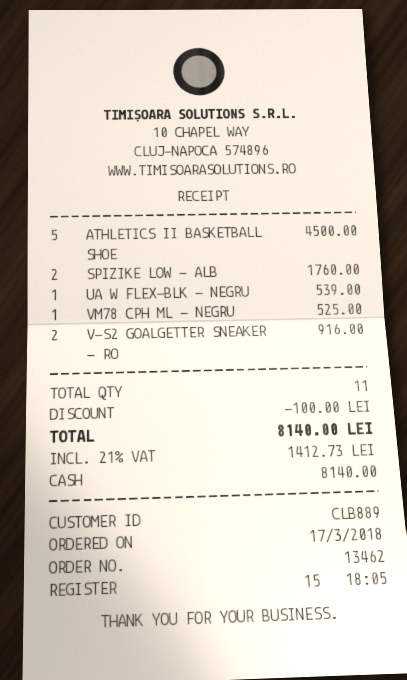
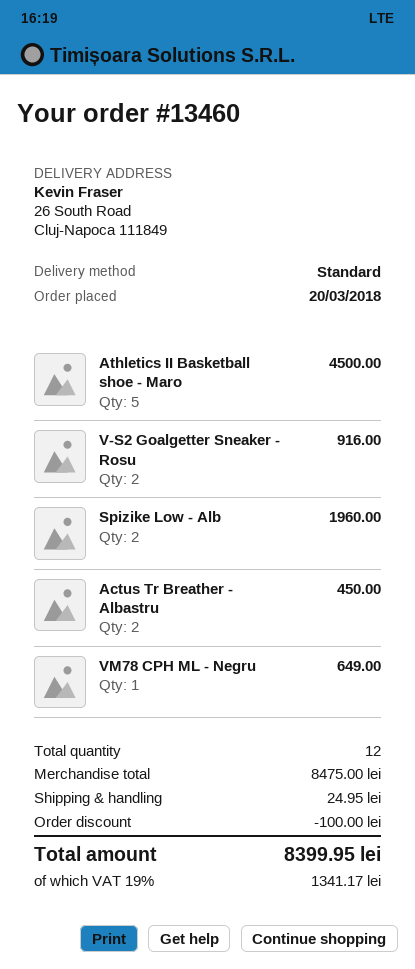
order number: 13462 -> 13460
order date: 2018-03-17 -> 2018-03-20
SPIZIKE LOW - ALB: 2 for 1760.00 -> 2 for 1960.00
UA W FLEX-BLK - NEGRU: 1 for 539.00 -> none
VM78 CPH ML - NEGRU: 1 for 525.00 -> 1 for 649.00
Actus Tr Breather - Albastru: none -> 2 for 450.00
total quantity: 11 -> 12
shipping: none -> 24.95
tax: 21% = 1412.73 -> 19% = 1341.17
total: 8140.00 -> 8399.95

